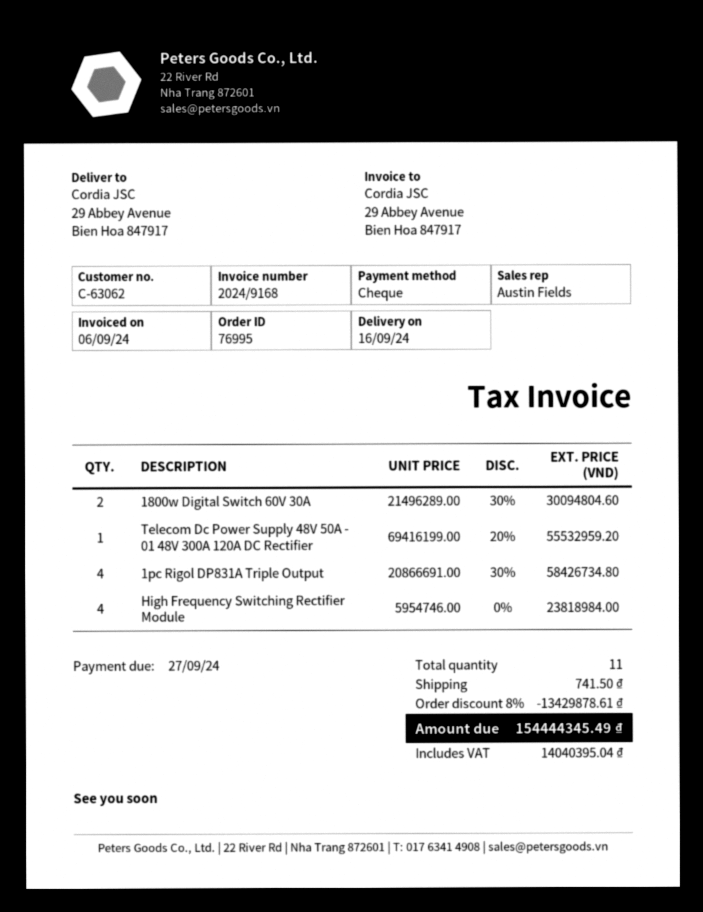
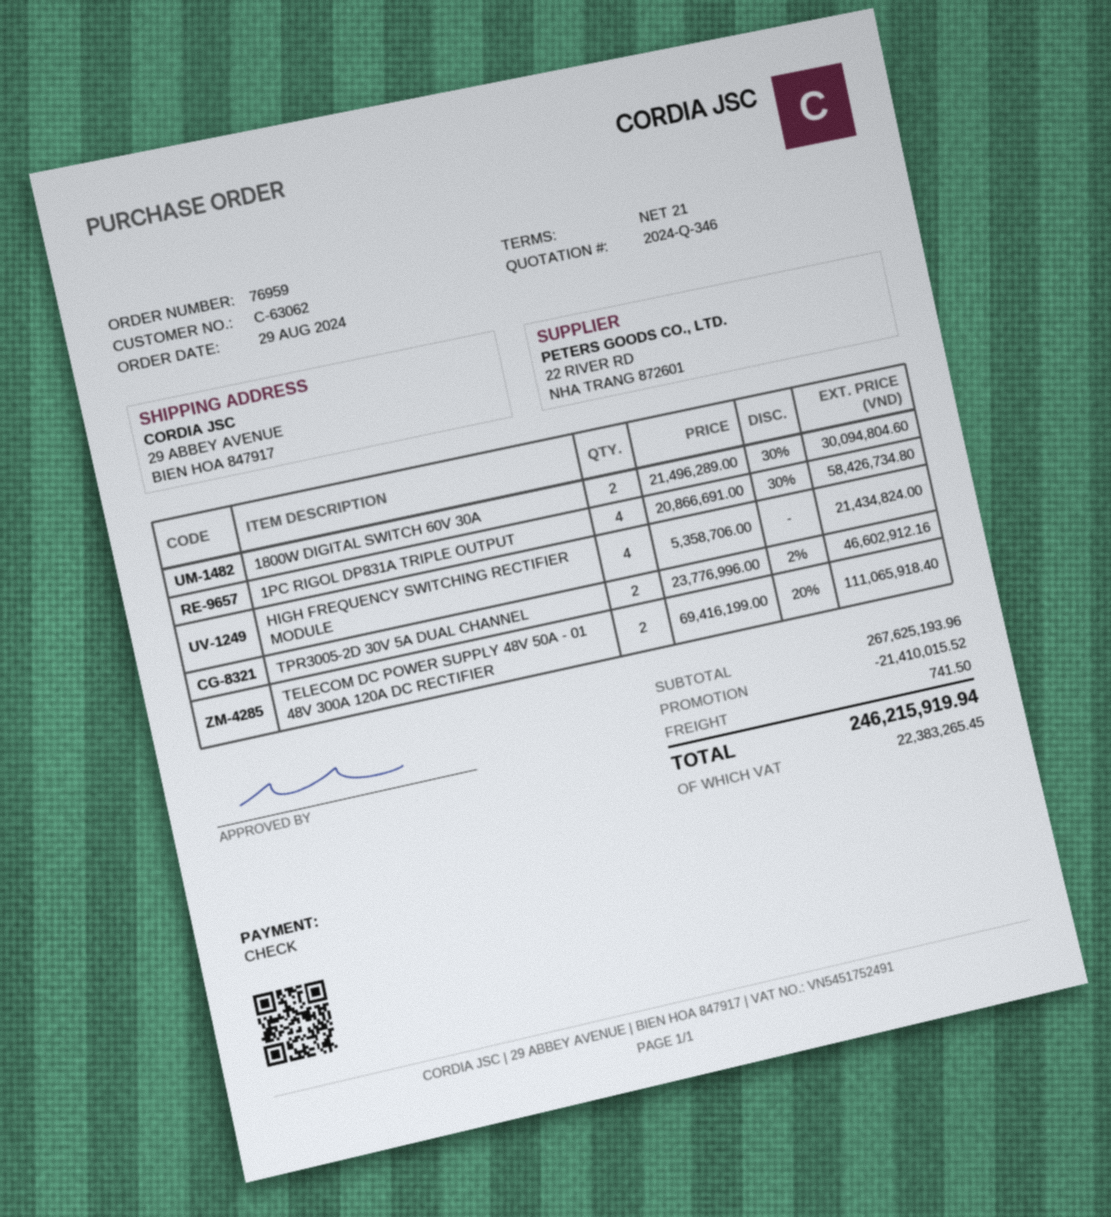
order number: 76995 -> 76959
Telecom Dc Power Supply 48V 50A - 01 48V 300A 120A DC Rectifier: 1 x 69416199.00 - 20% = 55532959.20 -> 2 x 69416199.00 - 20% = 111065918.40
High Frequency Switching Rectifier Module: 4 x 5954746.00 = 23818984.00 -> 4 x 5358706.00 = 21434824.00
TPR3005-2D 30V 5A DUAL CHANNEL: none -> 2 x 23776996.00 - 2% = 46602912.16
discount: 13429878.61 -> 21410015.52
tax: 14040395.04 -> 22383265.45
total: 154444345.49 -> 246215919.94

